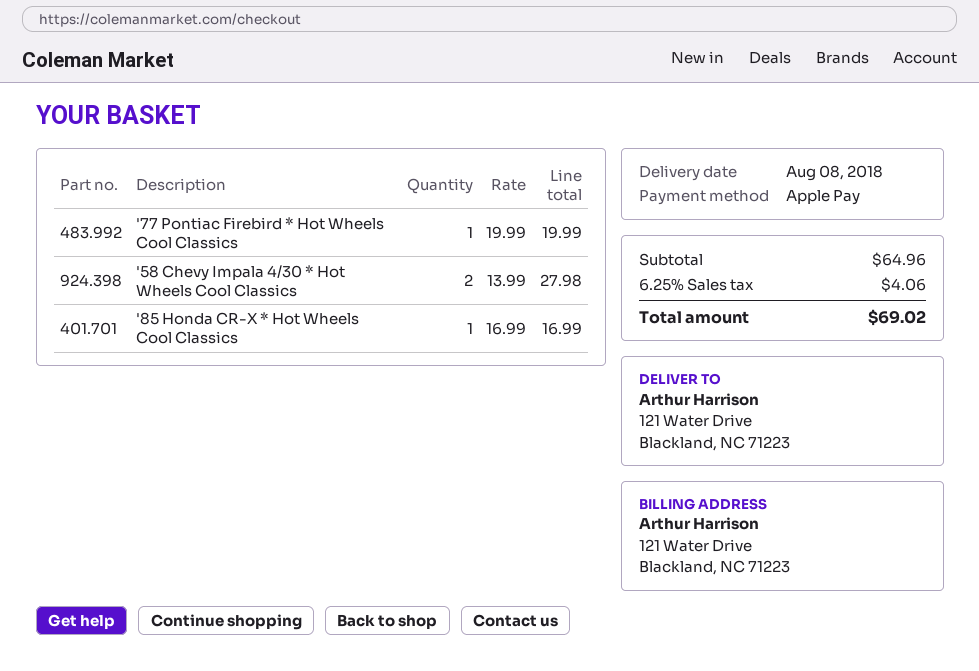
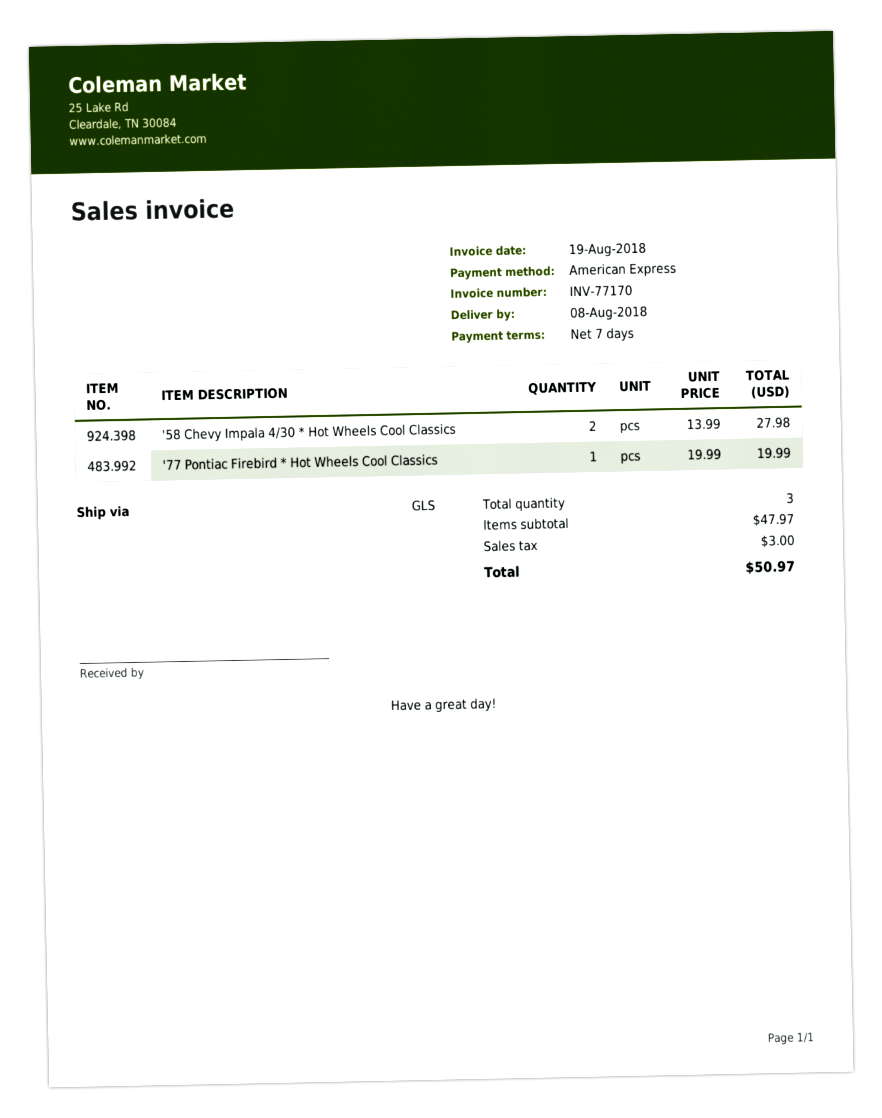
payment method: Apple Pay -> American Express
'85 Honda CR-X * Hot Wheels Cool Classics: 1 x 16.99 = 16.99 -> none
subtotal: 64.96 -> 47.97
tax: 4.06 -> 3.00
total: 69.02 -> 50.97

